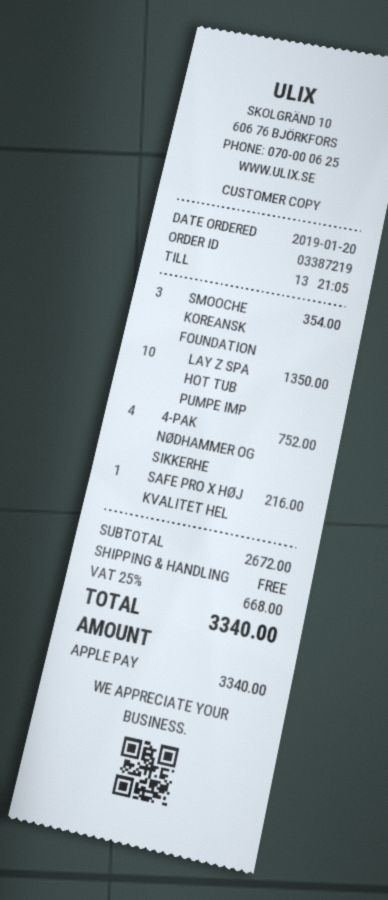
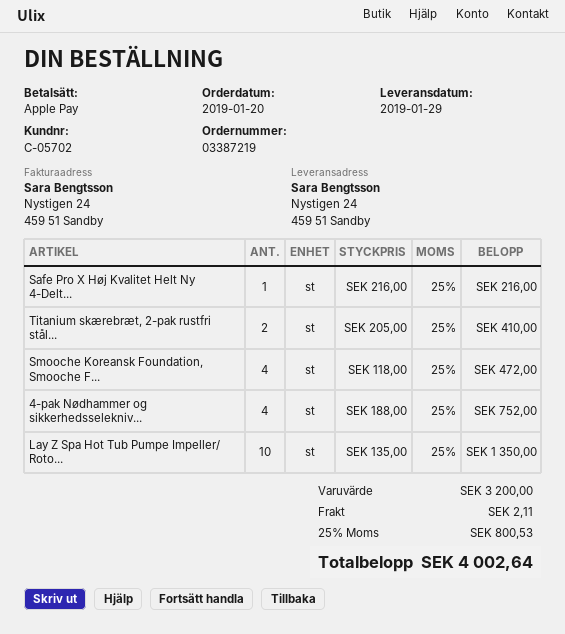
SMOOCHE KOREANSK FOUNDATION: 3 for 354.00 -> 4 for 472.00
Titanium skærebræt, 2-pak rustfri stål...: none -> 2 for 410.00
subtotal: 2672.00 -> 3200.00
shipping: 0.00 -> 2.11
tax: 25% = 668.00 -> 25% = 800.53
total: 3340.00 -> 4002.64

